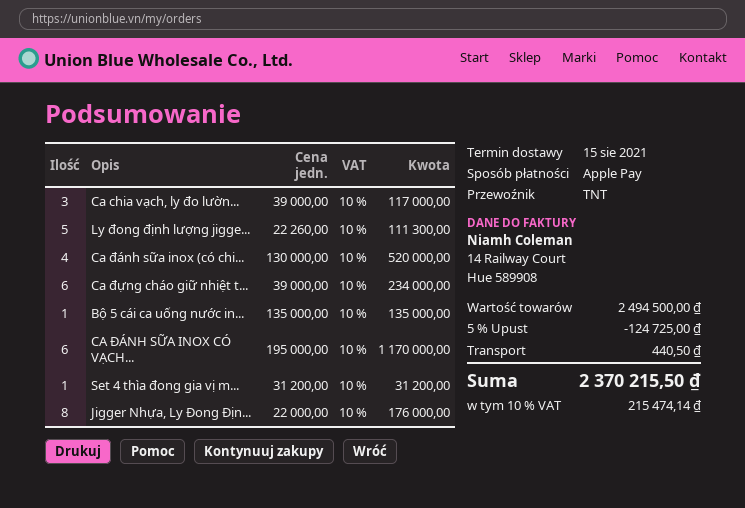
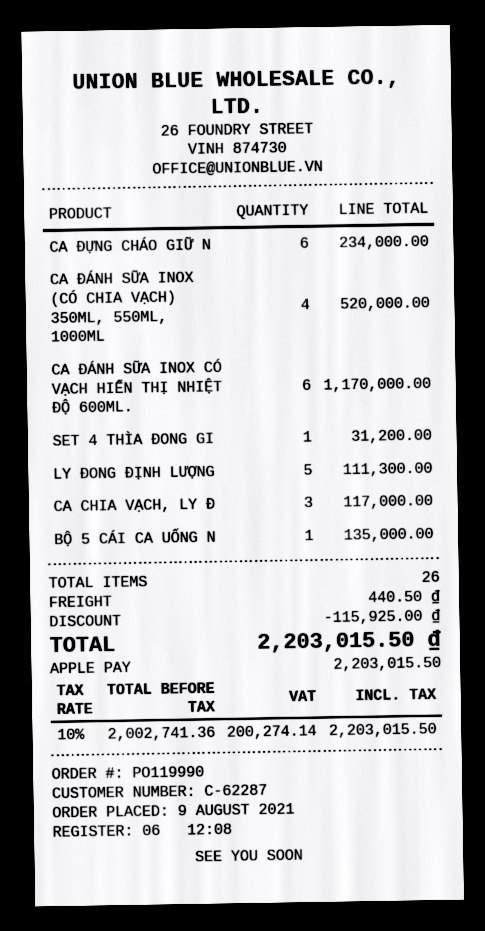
Jigger Nhựa, Ly Đong Địn...: 8 for 176000.00 -> none
discount: 124725.00 -> 115925.00
tax: 10% = 215474.14 -> 10% = 200274.14
total: 2370215.50 -> 2203015.50

